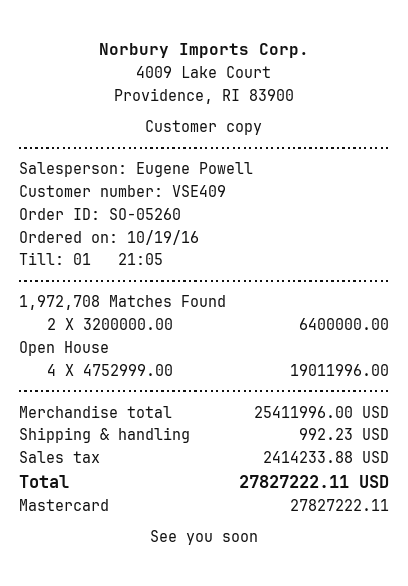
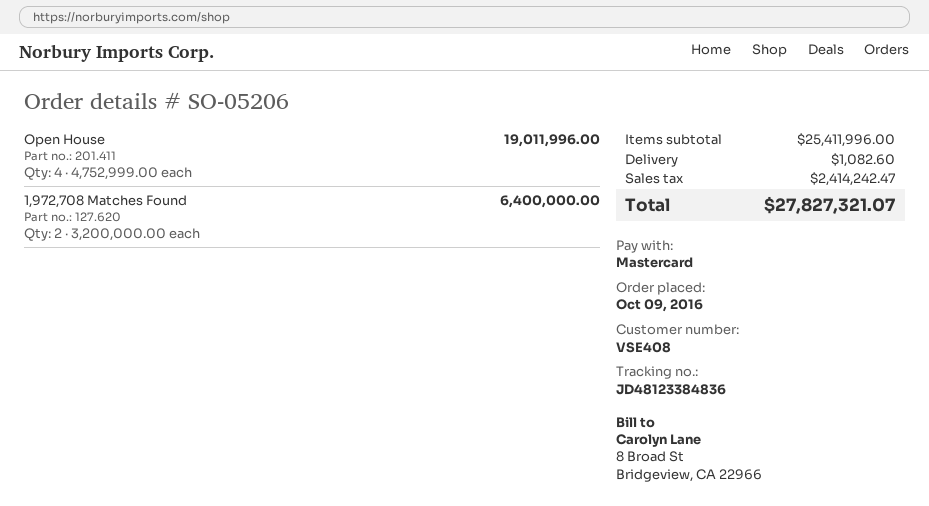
order number: SO-05260 -> SO-05206
order date: 2016-10-19 -> 2016-10-09
customer number: VSE409 -> VSE408
shipping: 992.23 -> 1082.60
tax: 2414233.88 -> 2414242.47
total: 27827222.11 -> 27827321.07

